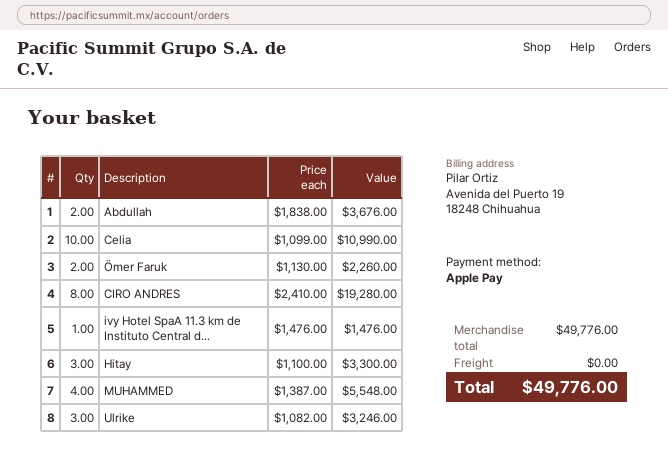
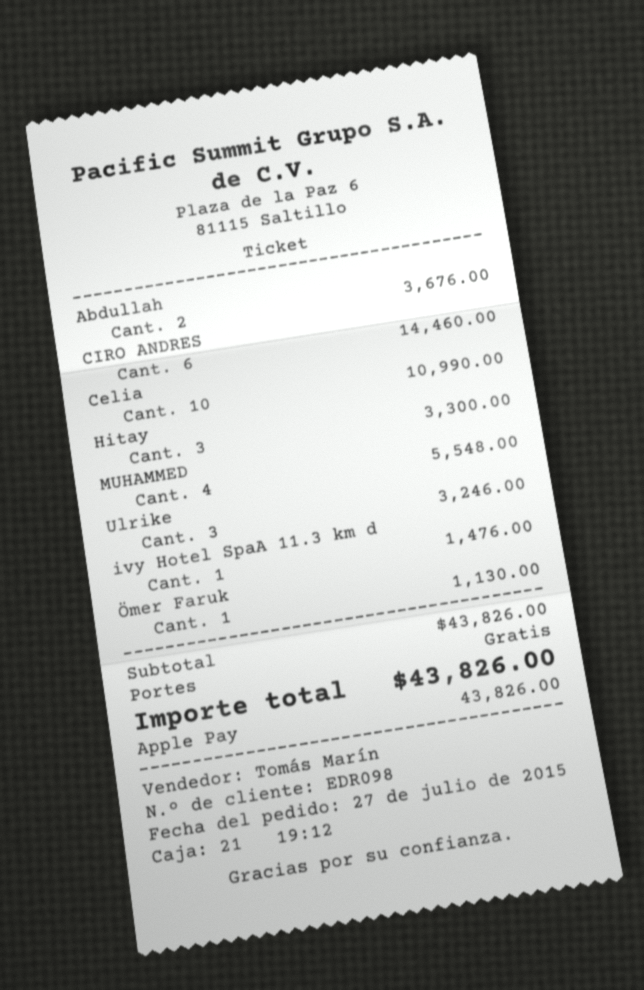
Ömer Faruk: 2 for 2260.00 -> 1 for 1130.00
CIRO ANDRES: 8 for 19280.00 -> 6 for 14460.00
subtotal: 49776.00 -> 43826.00
total: 49776.00 -> 43826.00

